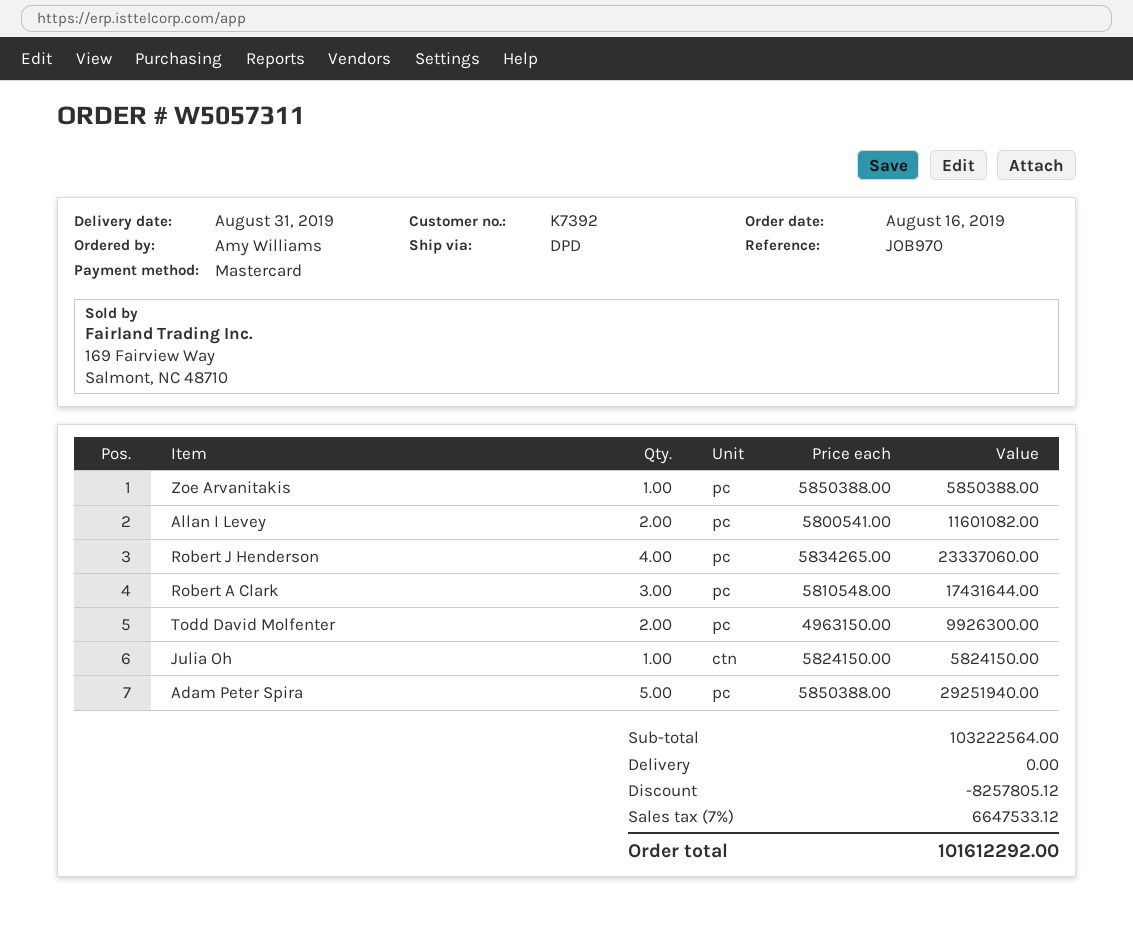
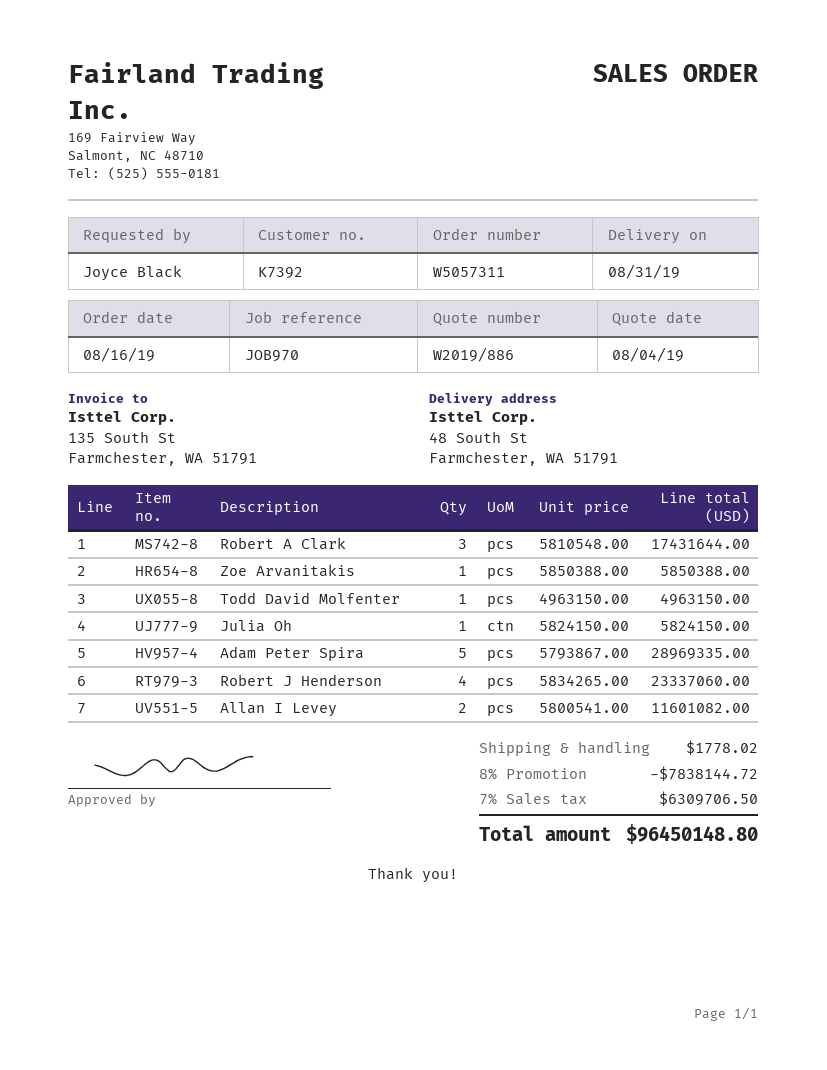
ordered by: Amy Williams -> Joyce Black
Todd David Molfenter: 2 x 4963150.00 = 9926300.00 -> 1 x 4963150.00 = 4963150.00
Adam Peter Spira: 5 x 5850388.00 = 29251940.00 -> 5 x 5793867.00 = 28969335.00
discount: 8257805.12 -> 7838144.72
shipping: 0.00 -> 1778.02
tax: 7% = 6647533.12 -> 7% = 6309706.50
total: 101612292.00 -> 96450148.80

